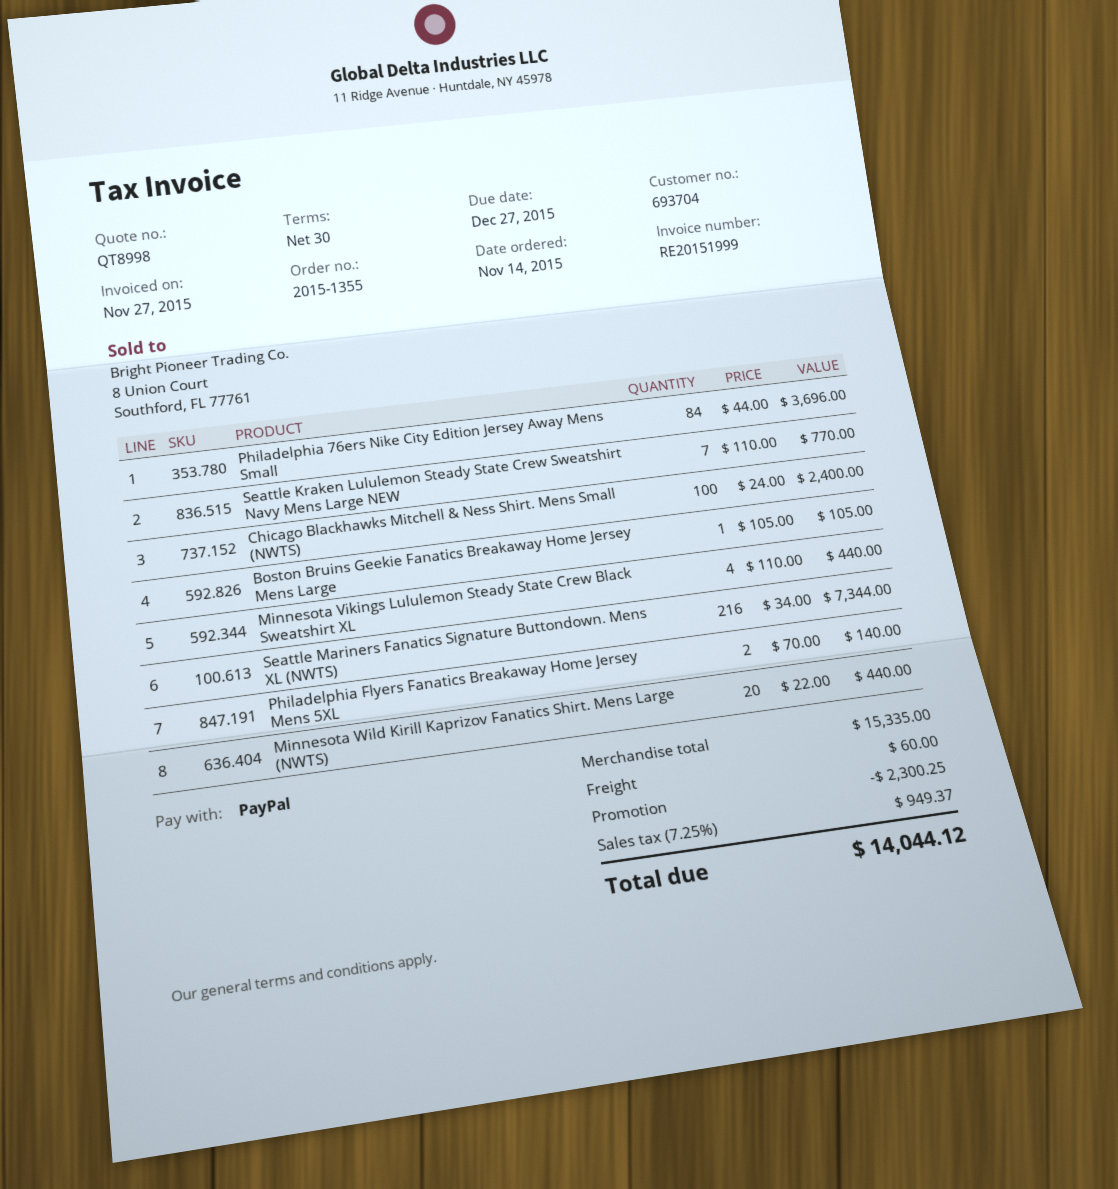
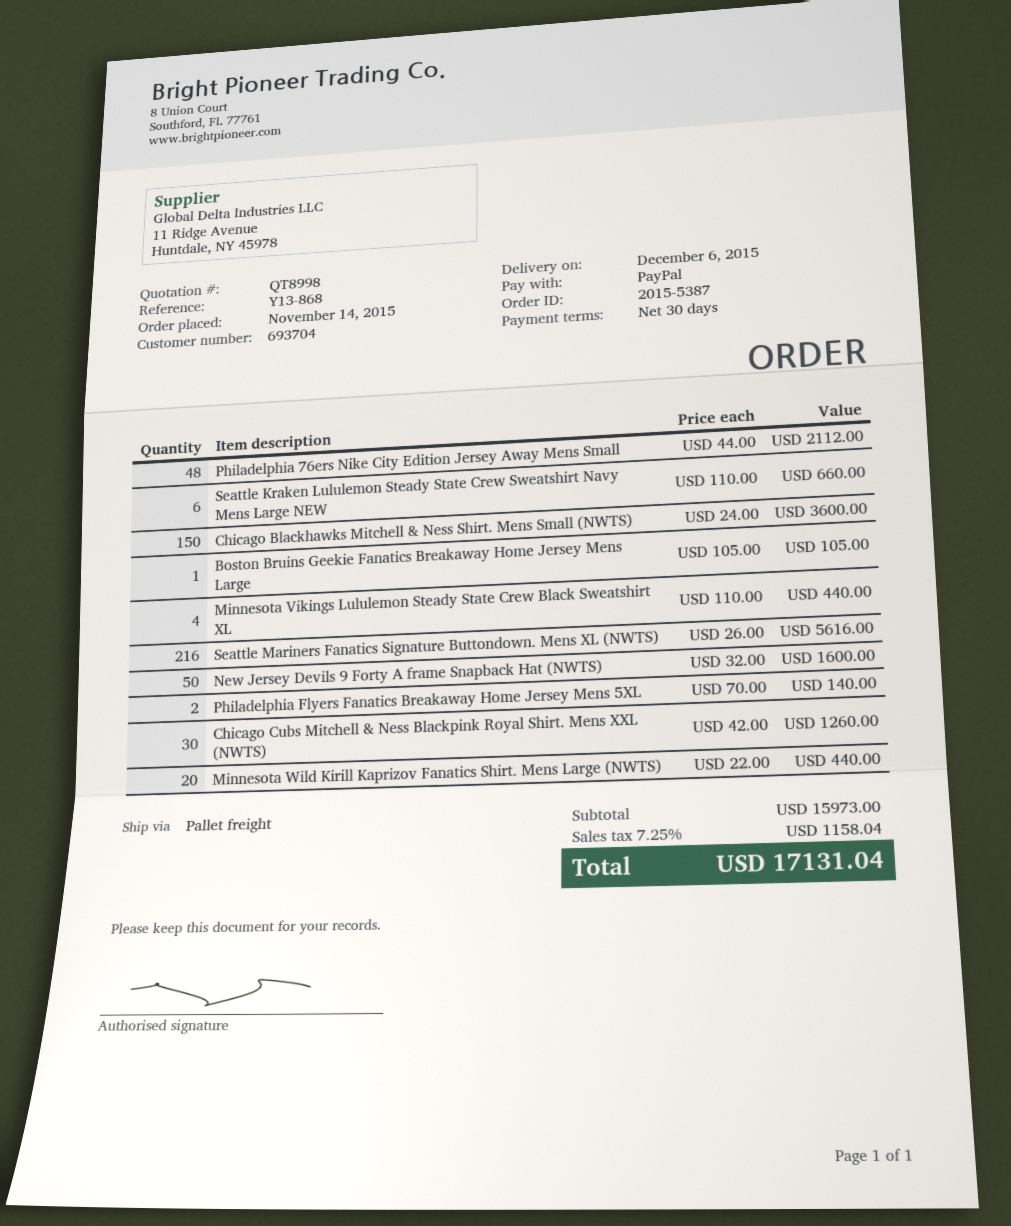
order number: 2015-1355 -> 2015-5387
Philadelphia 76ers Nike City Edition Jersey Away Mens Small: 84 x 44.00 = 3696.00 -> 48 x 44.00 = 2112.00
Seattle Kraken Lululemon Steady State Crew Sweatshirt Navy Mens Large NEW: 7 x 110.00 = 770.00 -> 6 x 110.00 = 660.00
Chicago Blackhawks Mitchell & Ness Shirt. Mens Small (NWTS): 100 x 24.00 = 2400.00 -> 150 x 24.00 = 3600.00
Seattle Mariners Fanatics Signature Buttondown. Mens XL (NWTS): 216 x 34.00 = 7344.00 -> 216 x 26.00 = 5616.00
New Jersey Devils 9 Forty A frame Snapback Hat (NWTS): none -> 50 x 32.00 = 1600.00
Chicago Cubs Mitchell & Ness Blackpink Royal Shirt. Mens XXL (NWTS): none -> 30 x 42.00 = 1260.00
subtotal: 15335.00 -> 15973.00
discount: 2300.25 -> none
shipping: 60.00 -> none
tax: 7.25% = 949.37 -> 7.25% = 1158.04
total: 14044.12 -> 17131.04

